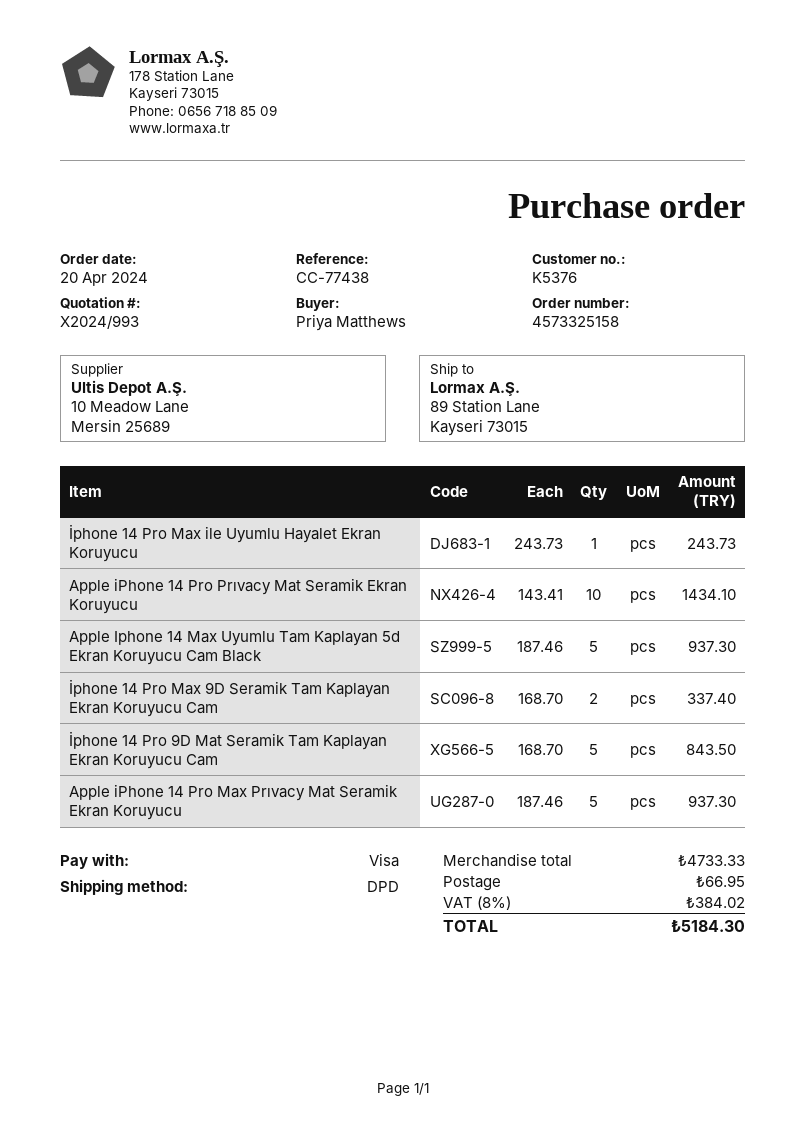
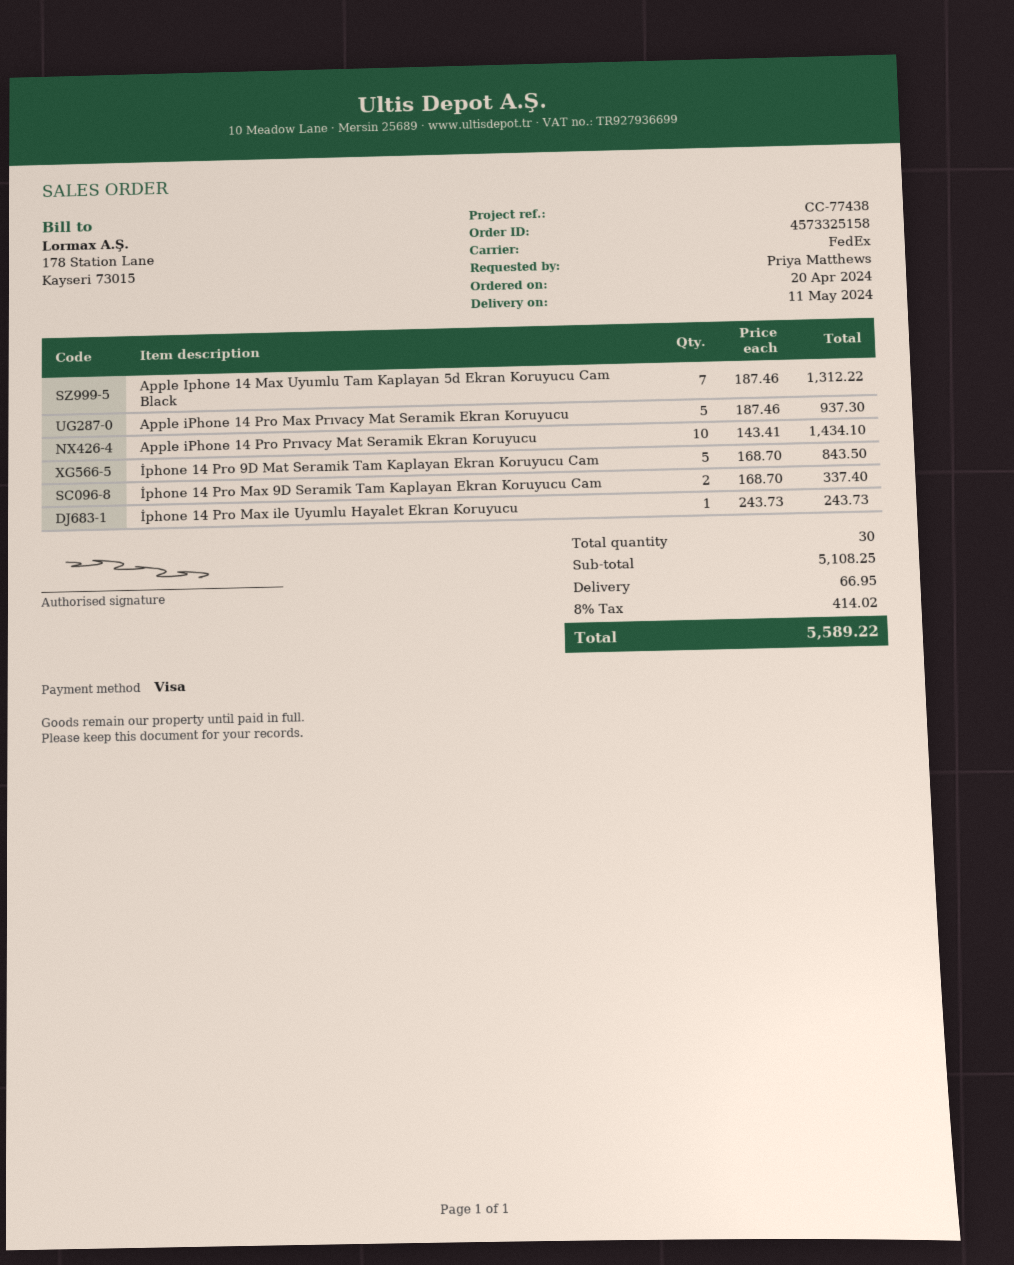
shipping method: DPD -> FedEx
Apple Iphone 14 Max Uyumlu Tam Kaplayan 5d Ekran Koruyucu Cam Black: 5 x 187.46 = 937.30 -> 7 x 187.46 = 1312.22
subtotal: 4733.33 -> 5108.25
tax: 8% = 384.02 -> 8% = 414.02
total: 5184.30 -> 5589.22

